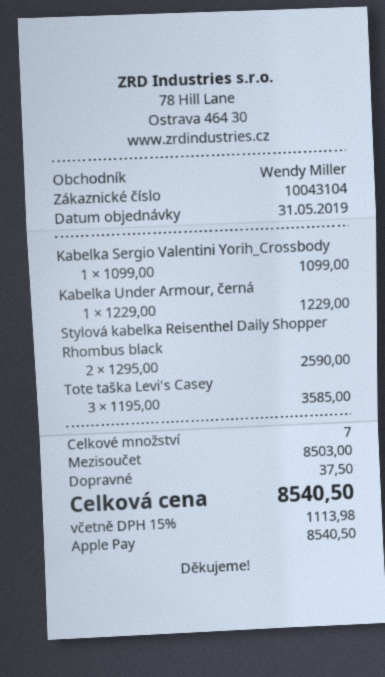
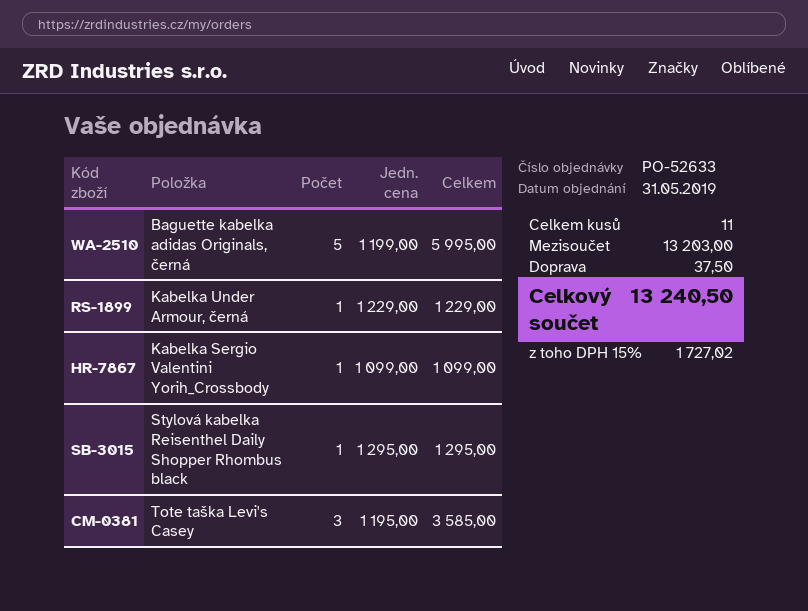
Stylová kabelka Reisenthel Daily Shopper Rhombus black: 2 x 1295.00 = 2590.00 -> 1 x 1295.00 = 1295.00
Baguette kabelka adidas Originals, černá: none -> 5 x 1199.00 = 5995.00
total quantity: 7 -> 11
subtotal: 8503.00 -> 13203.00
tax: 15% = 1113.98 -> 15% = 1727.02
total: 8540.50 -> 13240.50

